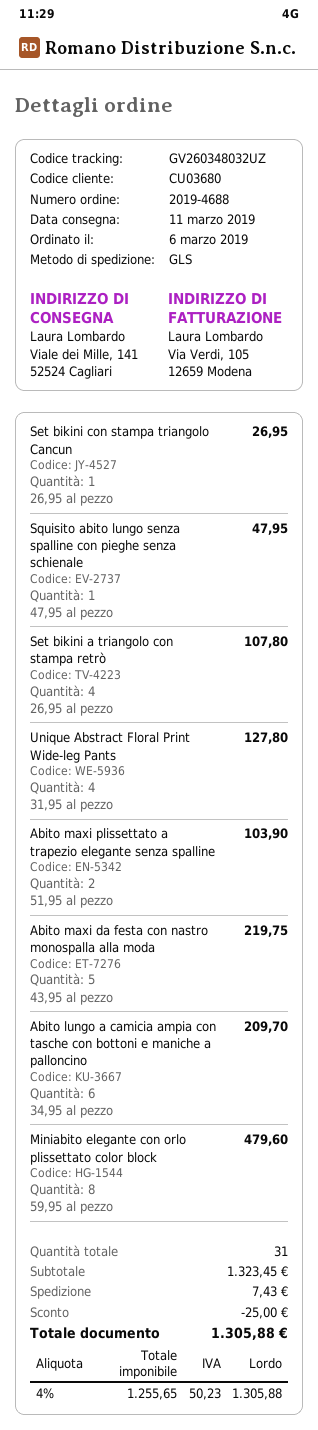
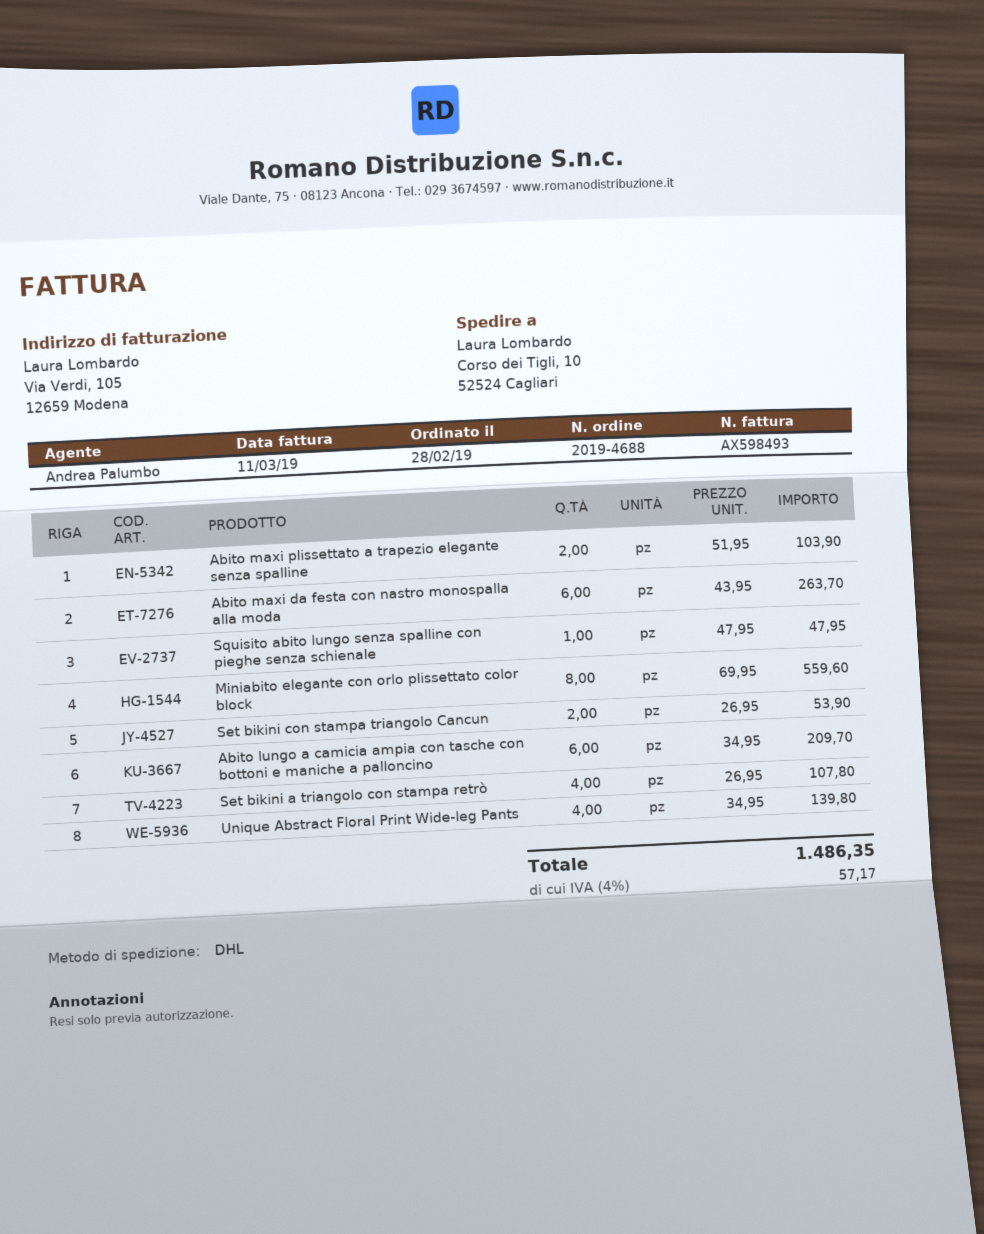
order date: 2019-03-06 -> 2019-02-28
shipping method: GLS -> DHL
ship to: Viale dei Mille, 141, 52524 Cagliari -> Corso dei Tigli, 10, 52524 Cagliari
Set bikini con stampa triangolo Cancun: 1 x 26.95 = 26.95 -> 2 x 26.95 = 53.90
Unique Abstract Floral Print Wide-leg Pants: 4 x 31.95 = 127.80 -> 4 x 34.95 = 139.80
Abito maxi da festa con nastro monospalla alla moda: 5 x 43.95 = 219.75 -> 6 x 43.95 = 263.70
Miniabito elegante con orlo plissettato color block: 8 x 59.95 = 479.60 -> 8 x 69.95 = 559.60
discount: 25.00 -> none
shipping: 7.43 -> none
tax: 4% = 50.23 -> 4% = 57.17
total: 1305.88 -> 1486.35

